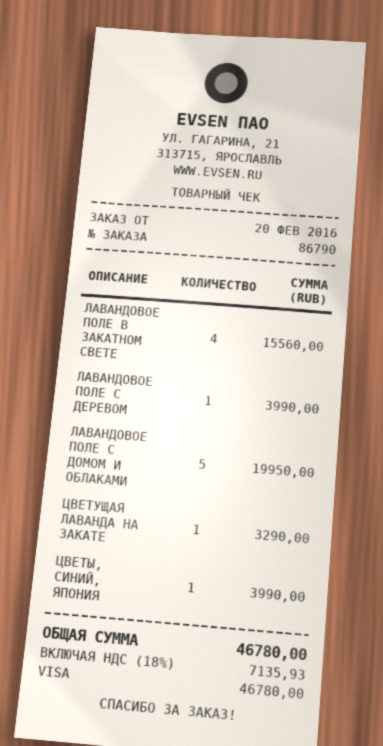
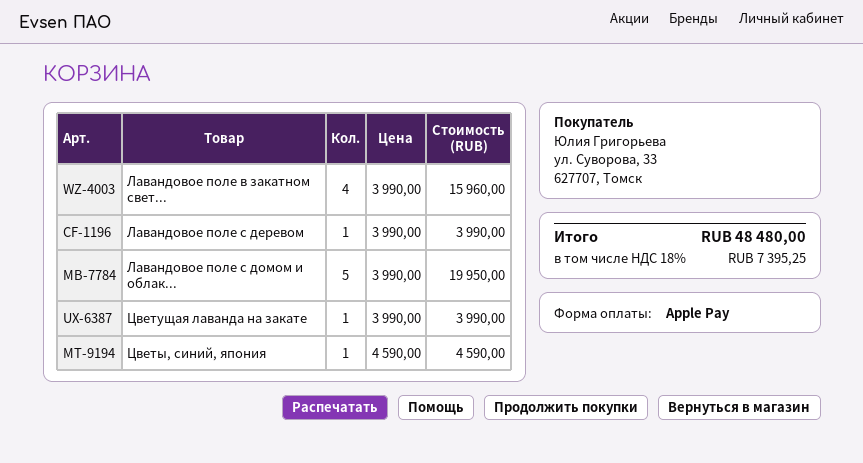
payment method: Visa -> Apple Pay
ЛАВАНДОВОЕ ПОЛЕ В ЗАКАТНОМ СВЕТЕ: 4 for 15560.00 -> 4 for 15960.00
ЦВЕТУЩАЯ ЛАВАНДА НА ЗАКАТЕ: 1 for 3290.00 -> 1 for 3990.00
ЦВЕТЫ, СИНИЙ, ЯПОНИЯ: 1 for 3990.00 -> 1 for 4590.00
tax: 18% = 7135.93 -> 18% = 7395.25
total: 46780.00 -> 48480.00

